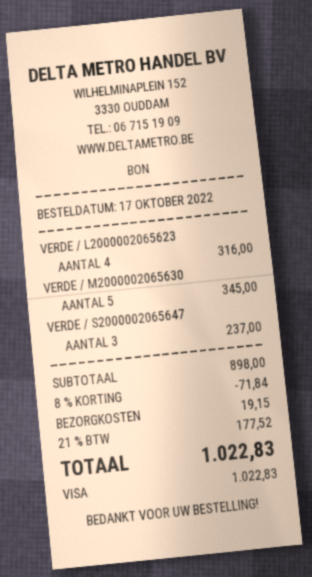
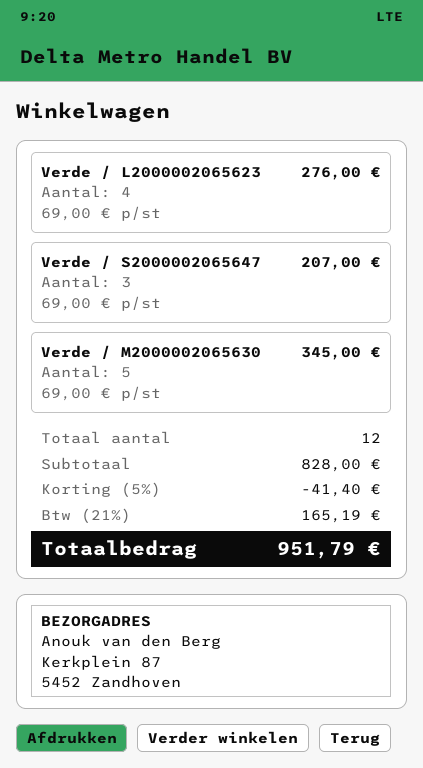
VERDE / L2000002065623: 4 for 316.00 -> 4 for 276.00
VERDE / S2000002065647: 3 for 237.00 -> 3 for 207.00
subtotal: 898.00 -> 828.00
discount: 8% = 71.84 -> 5% = 41.40
shipping: 19.15 -> none
tax: 21% = 177.52 -> 21% = 165.19
total: 1022.83 -> 951.79

